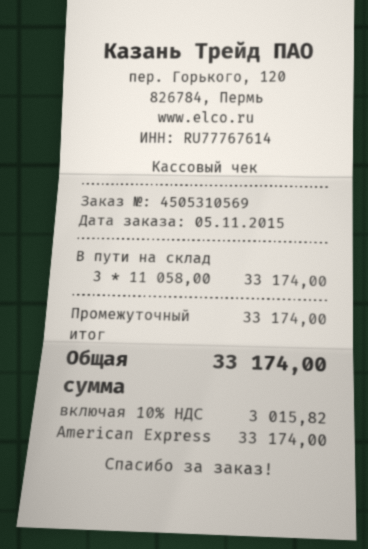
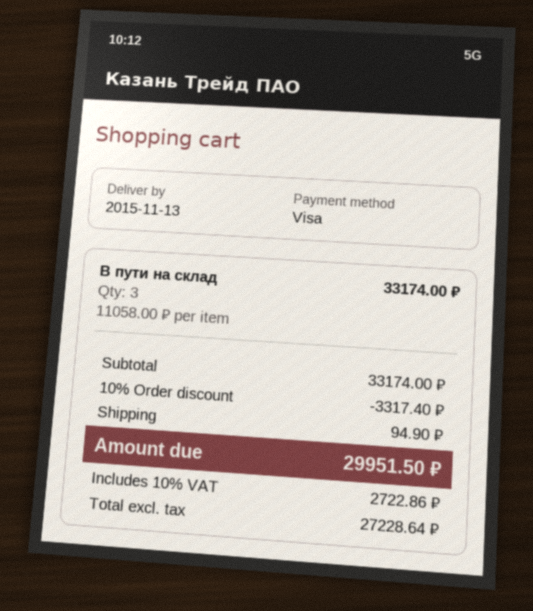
payment method: American Express -> Visa
discount: none -> 10% = 3317.40
shipping: none -> 94.90
tax: 10% = 3015.82 -> 10% = 2722.86
total: 33174.00 -> 29951.50

